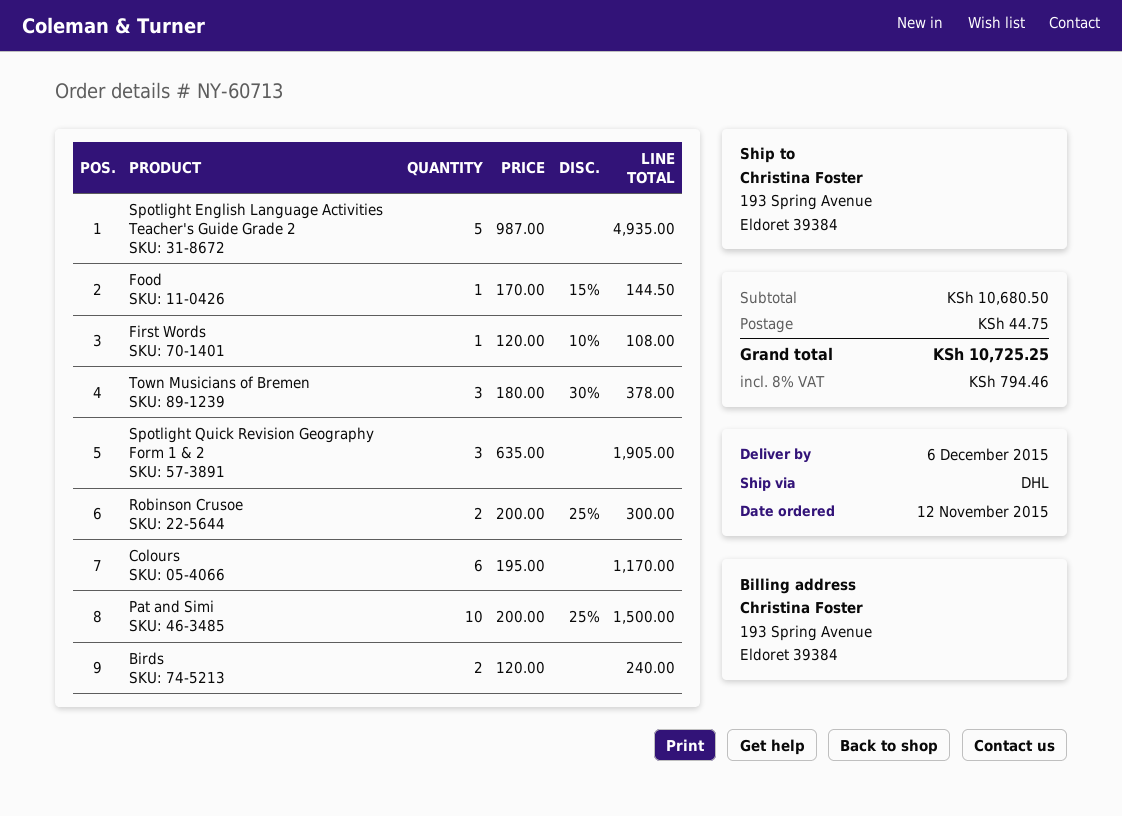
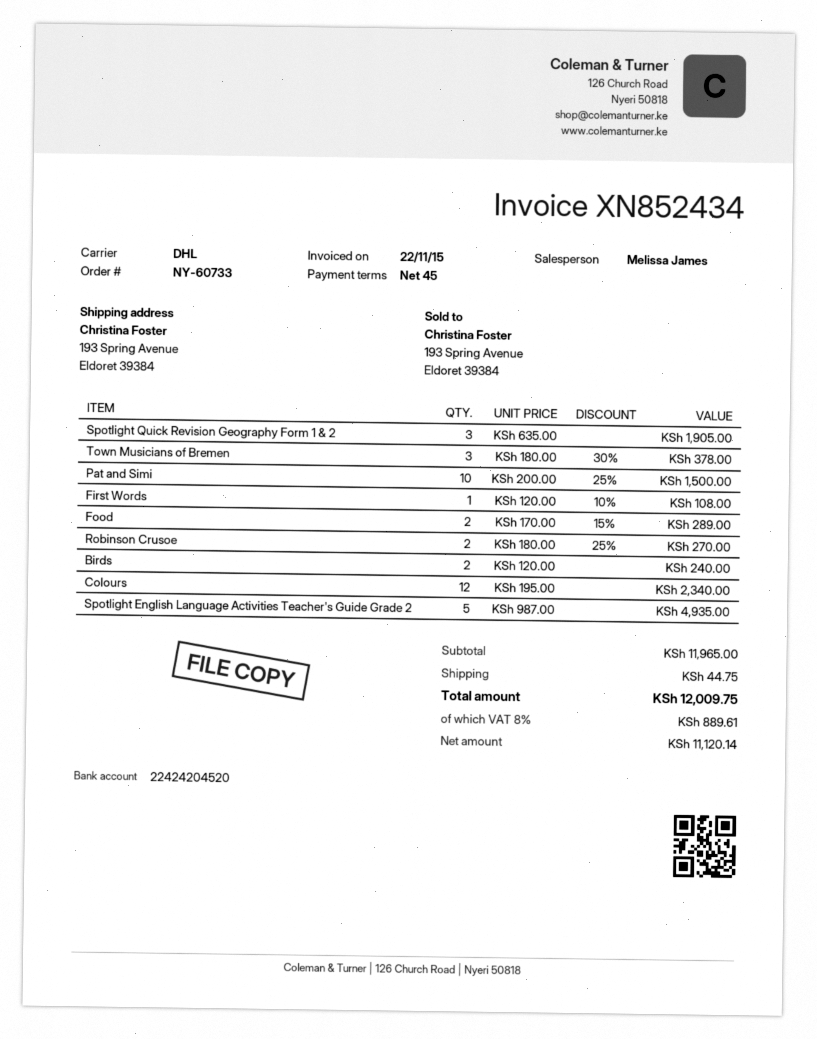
order number: NY-60713 -> NY-60733
Food: 1 x 170.00 - 15% = 144.50 -> 2 x 170.00 - 15% = 289.00
Robinson Crusoe: 2 x 200.00 - 25% = 300.00 -> 2 x 180.00 - 25% = 270.00
Colours: 6 x 195.00 = 1170.00 -> 12 x 195.00 = 2340.00
subtotal: 10680.50 -> 11965.00
tax: 8% = 794.46 -> 8% = 889.61
total: 10725.25 -> 12009.75

